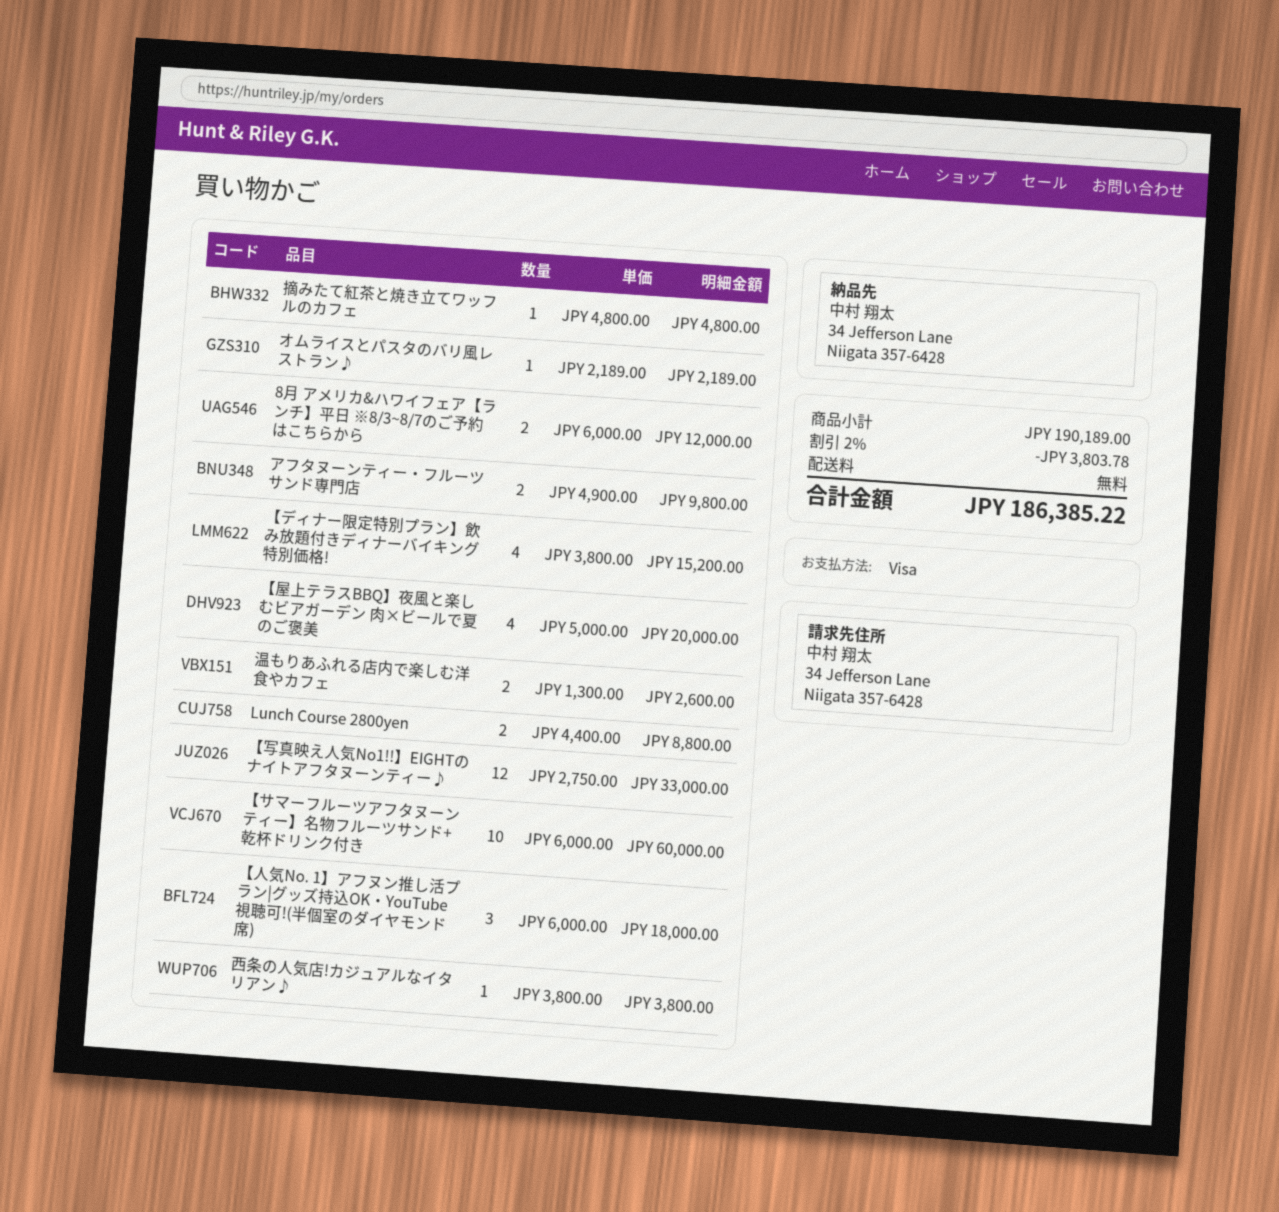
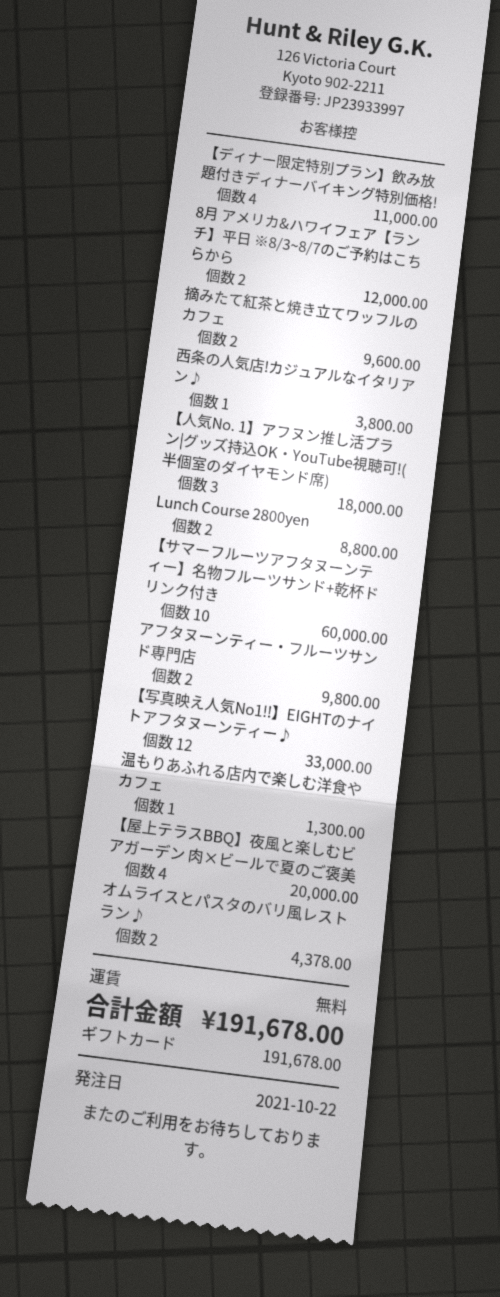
payment method: Visa -> gift card
摘みたて紅茶と焼き立てワッフルのカフェ: 1 for 4800.00 -> 2 for 9600.00
オムライスとパスタのバリ風レストラン♪: 1 for 2189.00 -> 2 for 4378.00
【ディナー限定特別プラン】飲み放題付きディナーバイキング特別価格!: 4 for 15200.00 -> 4 for 11000.00
温もりあふれる店内で楽しむ洋食やカフェ: 2 for 2600.00 -> 1 for 1300.00
discount: 2% = 3803.78 -> none
total: 186385.22 -> 191678.00

